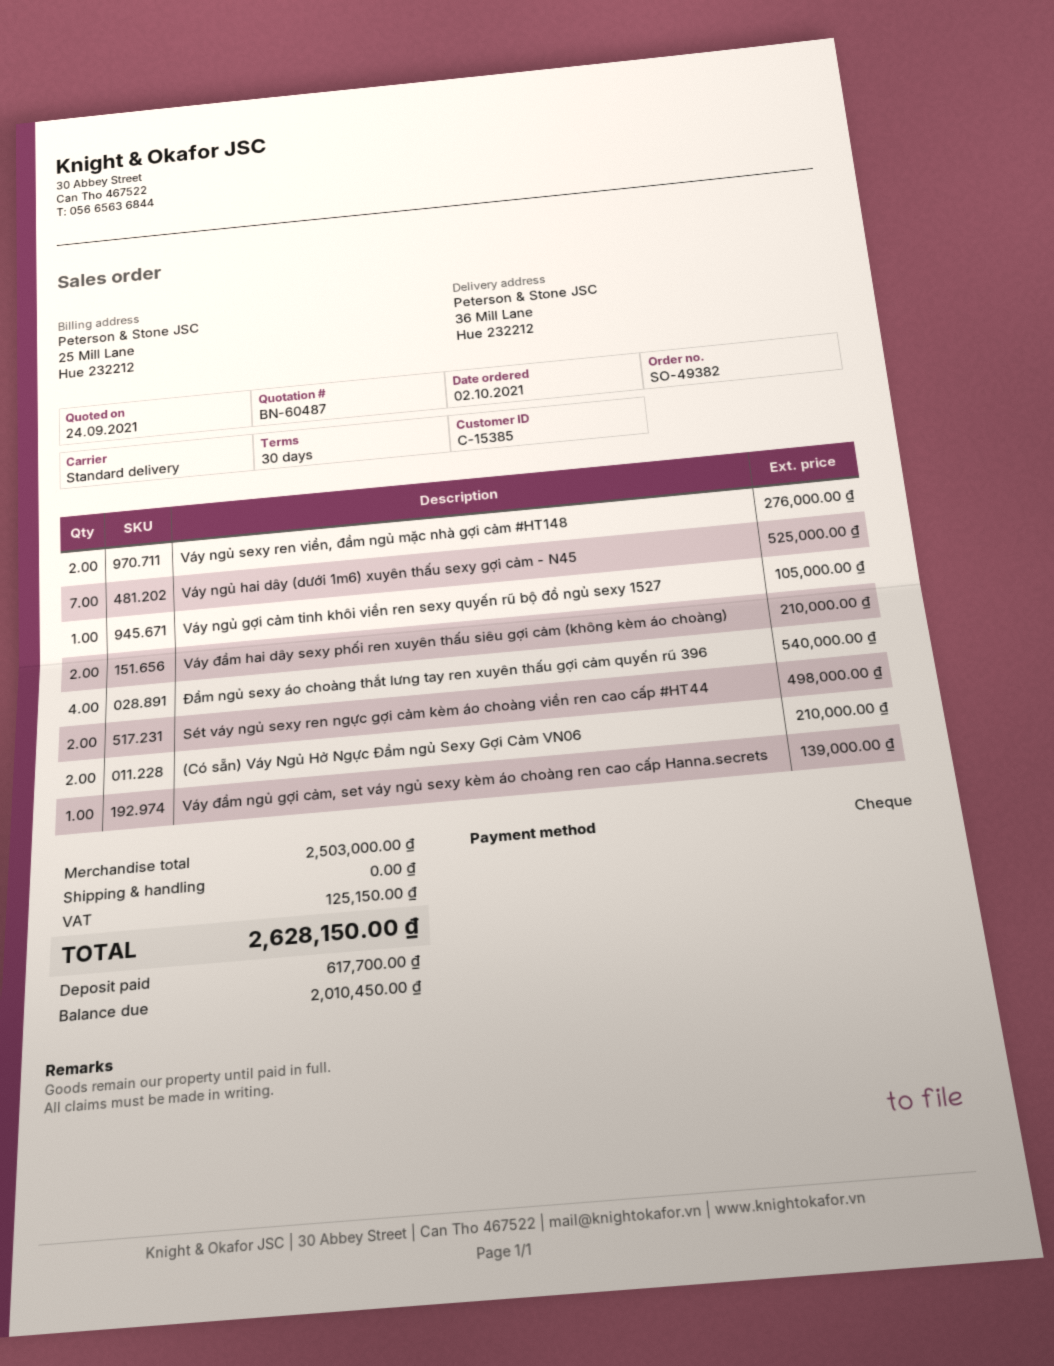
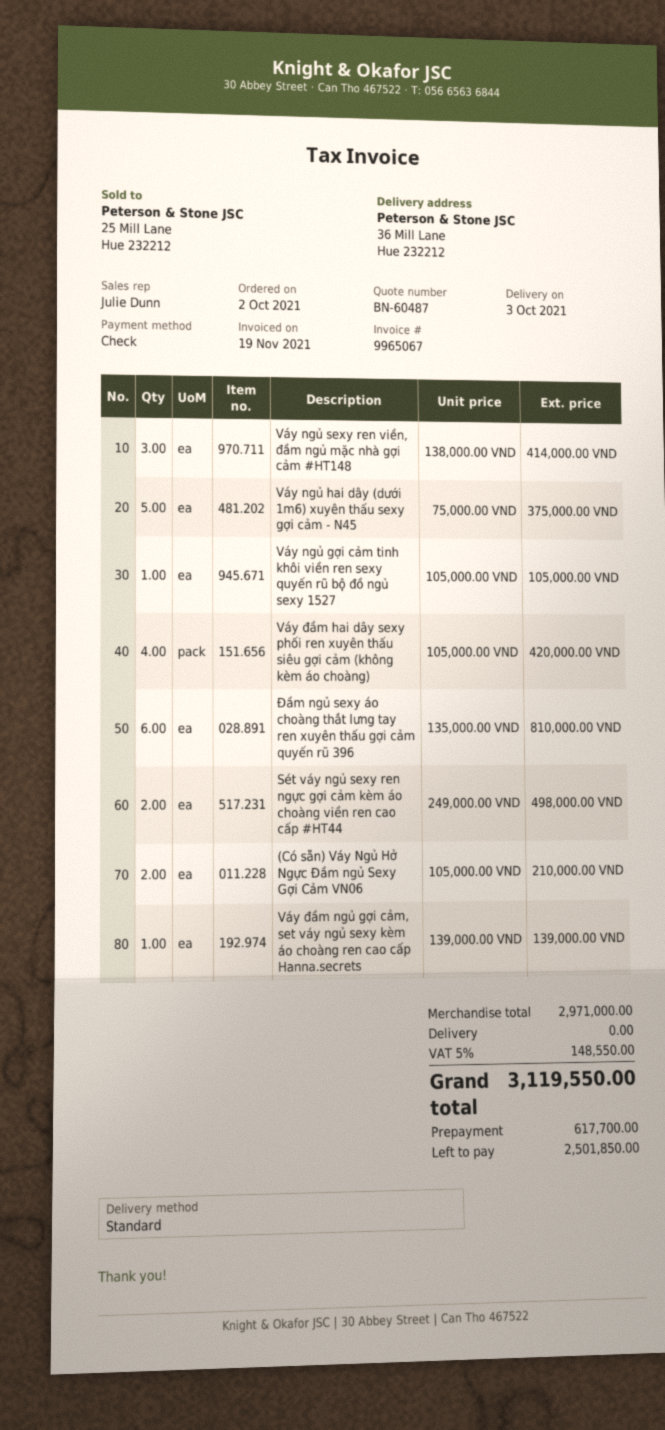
Váy ngủ sexy ren viền, đầm ngủ mặc nhà gợi cảm #HT148: 2 for 276000.00 -> 3 for 414000.00
Váy ngủ hai dây (dưới 1m6) xuyên thấu sexy gợi cảm - N45: 7 for 525000.00 -> 5 for 375000.00
Váy đầm hai dây sexy phối ren xuyên thấu siêu gợi cảm (không kèm áo choàng): 2 for 210000.00 -> 4 for 420000.00
Đầm ngủ sexy áo choàng thắt lưng tay ren xuyên thấu gợi cảm quyến rũ 396: 4 for 540000.00 -> 6 for 810000.00
subtotal: 2503000.00 -> 2971000.00
tax: 125150.00 -> 148550.00
total: 2628150.00 -> 3119550.00
balance: 2010450.00 -> 2501850.00

